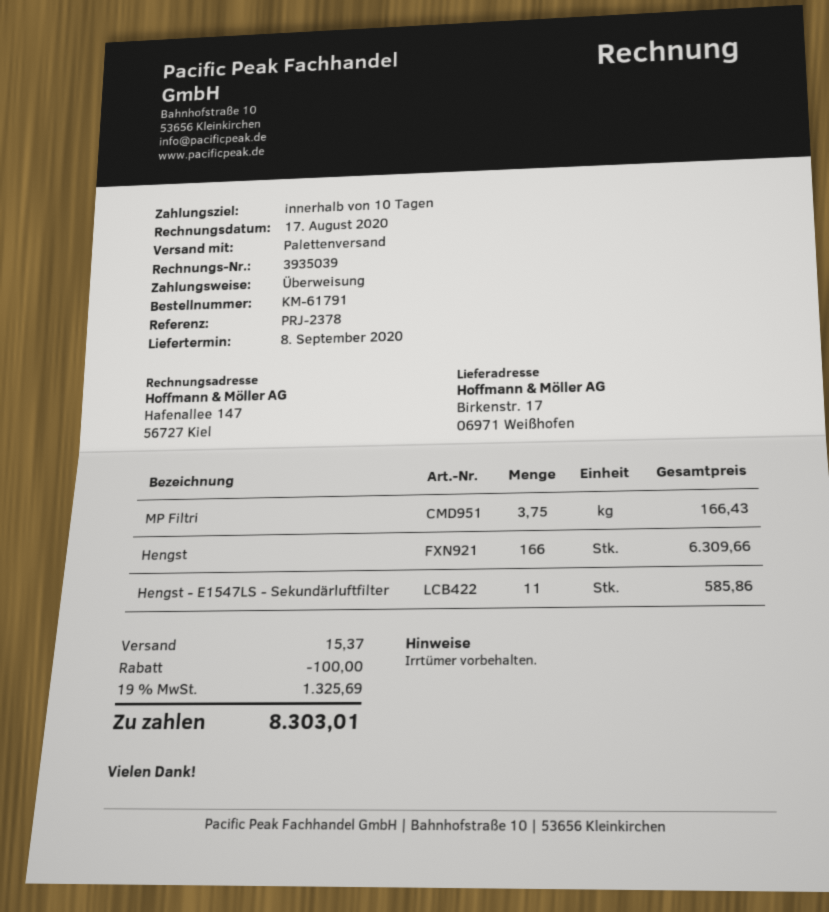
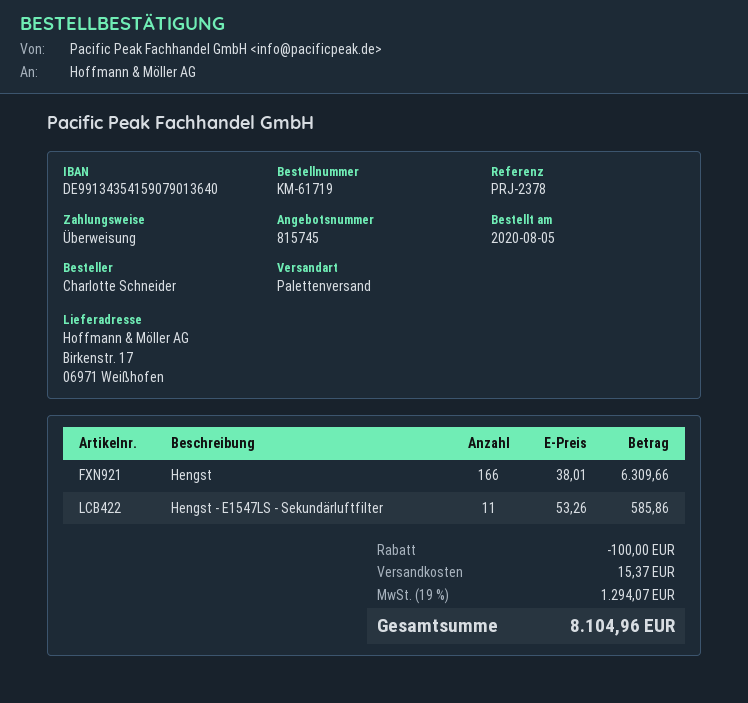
order number: KM-61791 -> KM-61719
MP Filtri: 3.75 for 166.43 -> none
tax: 19% = 1325.69 -> 19% = 1294.07
total: 8303.01 -> 8104.96

